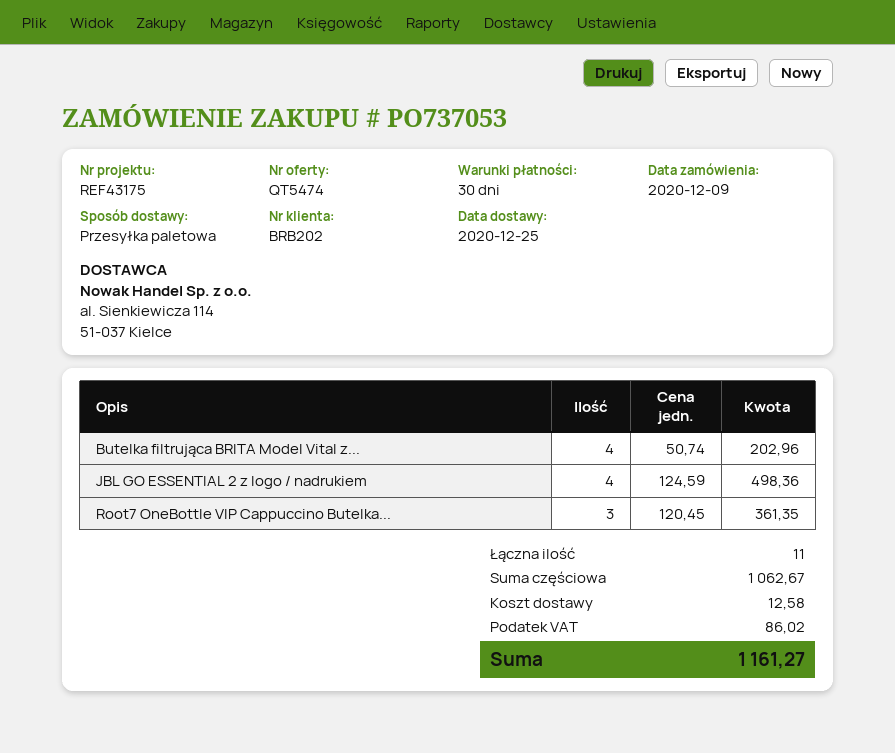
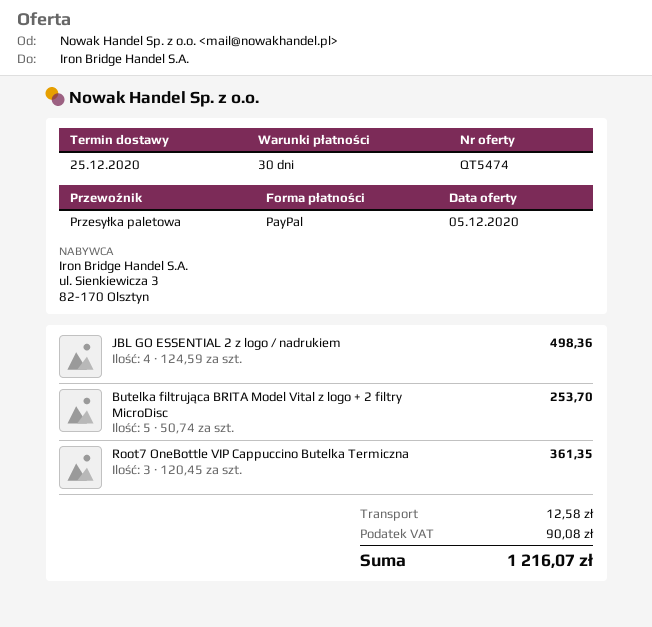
Butelka filtrująca BRITA Model Vital z...: 4 x 50.74 = 202.96 -> 5 x 50.74 = 253.70
tax: 86.02 -> 90.08
total: 1161.27 -> 1216.07

